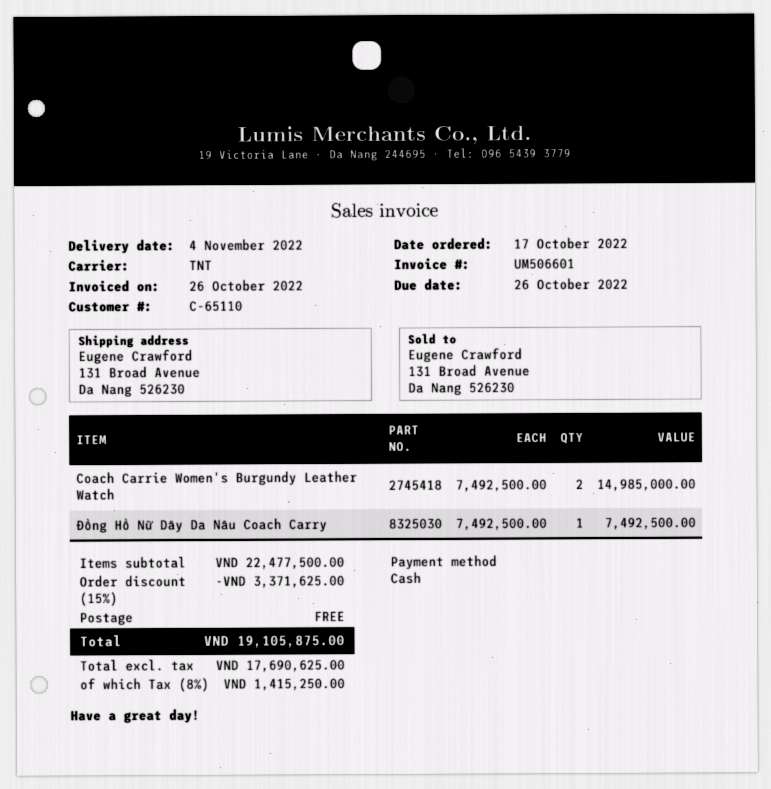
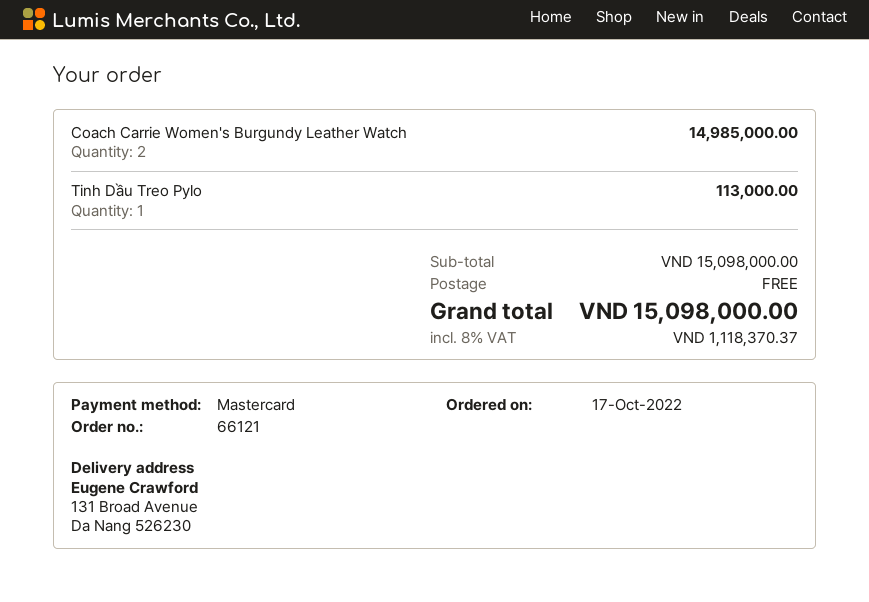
payment method: cash -> Mastercard
Đồng Hồ Nữ Dây Da Nâu Coach Carry: 1 for 7492500.00 -> none
Tinh Dầu Treo Pylo: none -> 1 for 113000.00
subtotal: 22477500.00 -> 15098000.00
discount: 15% = 3371625.00 -> none
tax: 8% = 1415250.00 -> 8% = 1118370.37
total: 19105875.00 -> 15098000.00

